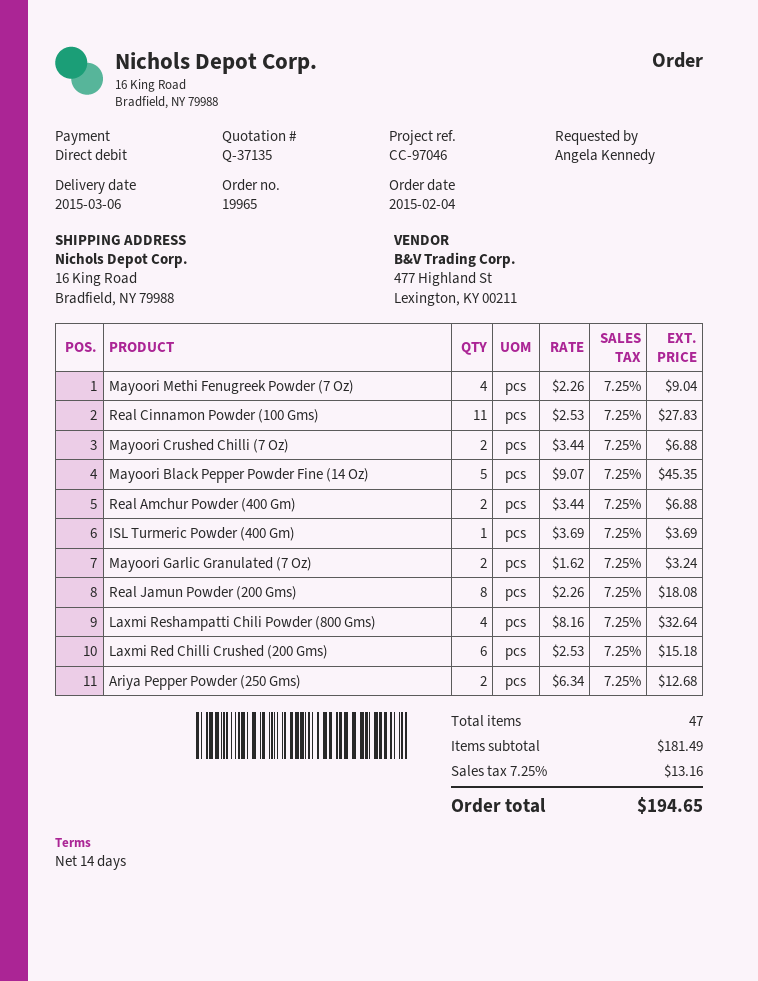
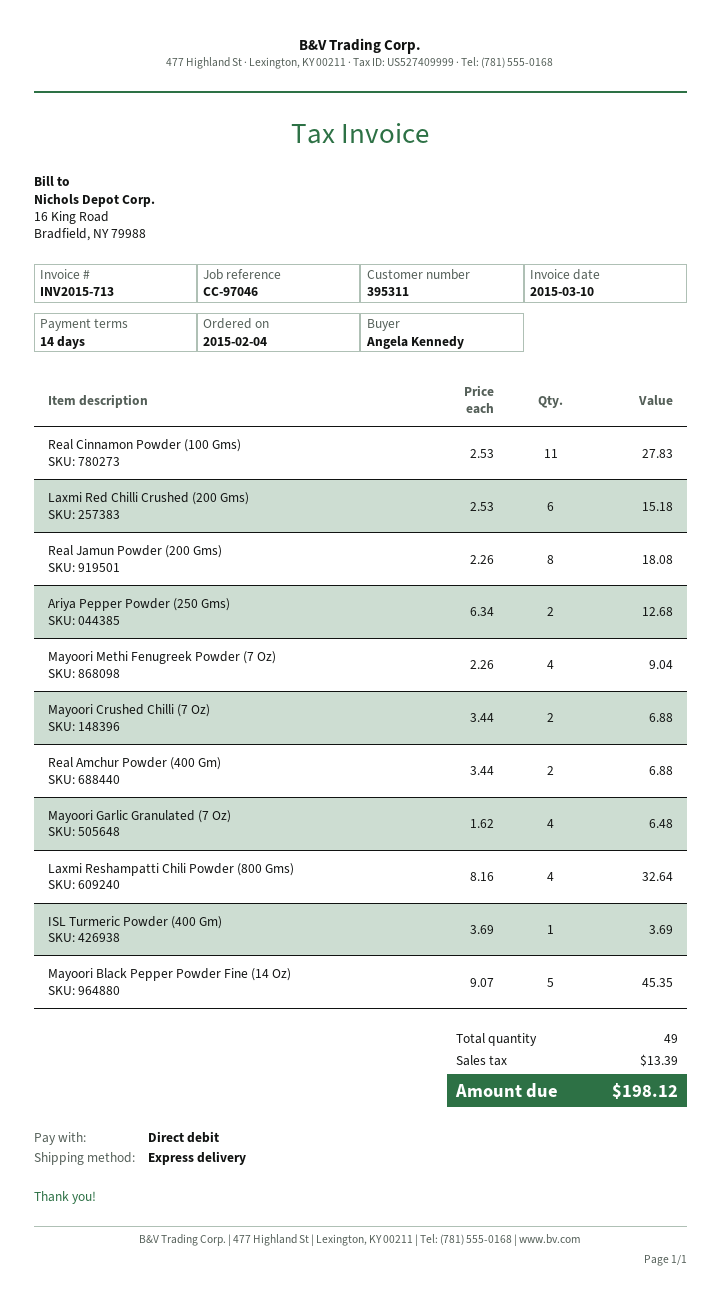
Mayoori Garlic Granulated (7 Oz): 2 x 1.62 = 3.24 -> 4 x 1.62 = 6.48
total quantity: 47 -> 49
tax: 13.16 -> 13.39
total: 194.65 -> 198.12

